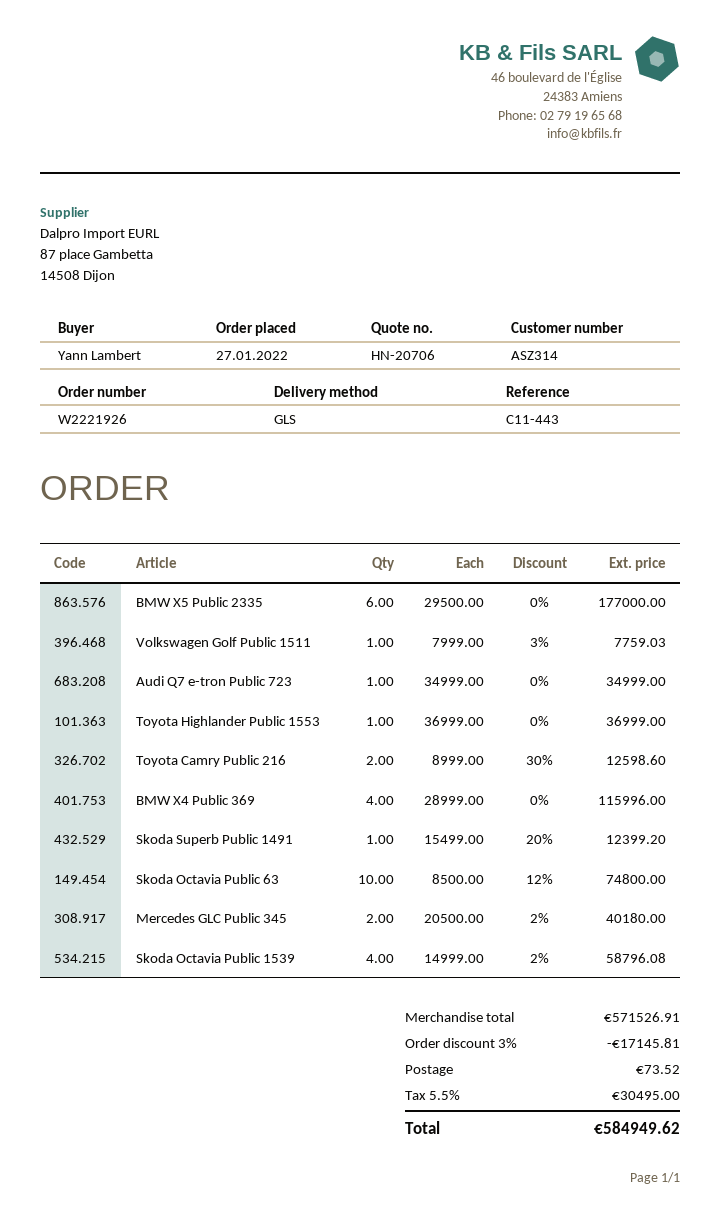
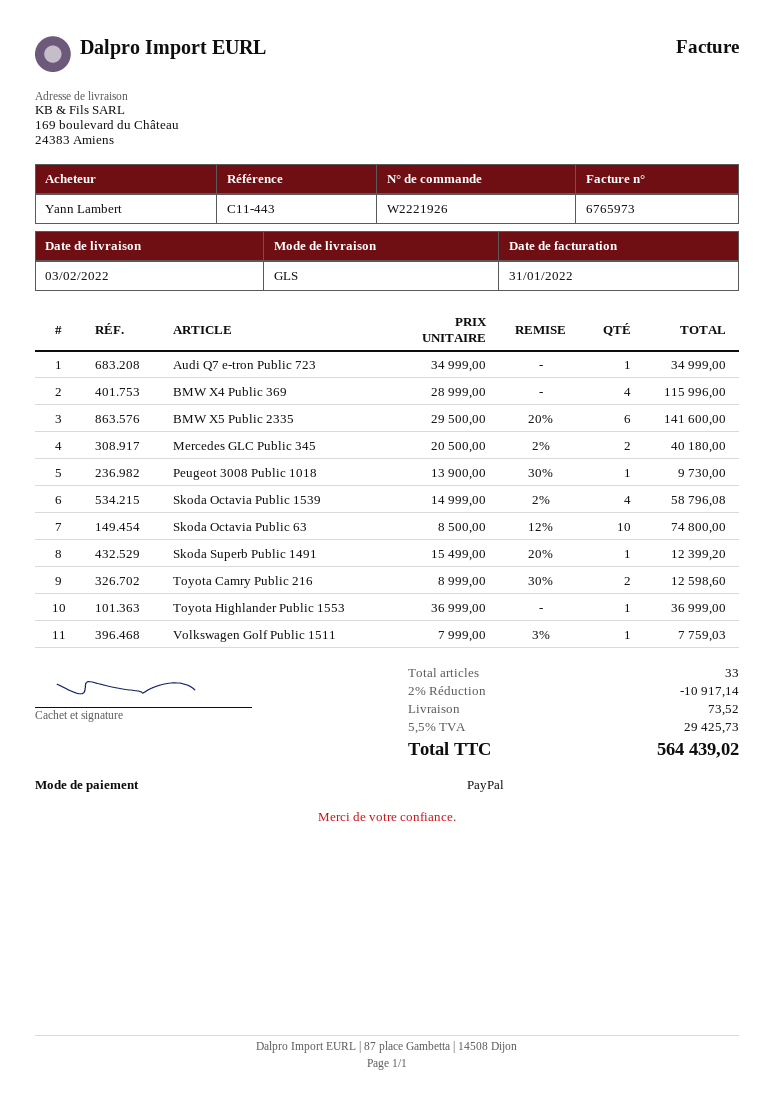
BMW X5 Public 2335: 6 x 29500.00 = 177000.00 -> 6 x 29500.00 - 20% = 141600.00
Peugeot 3008 Public 1018: none -> 1 x 13900.00 - 30% = 9730.00
discount: 3% = 17145.81 -> 2% = 10917.14
tax: 5.5% = 30495.00 -> 5.5% = 29425.73
total: 584949.62 -> 564439.02

